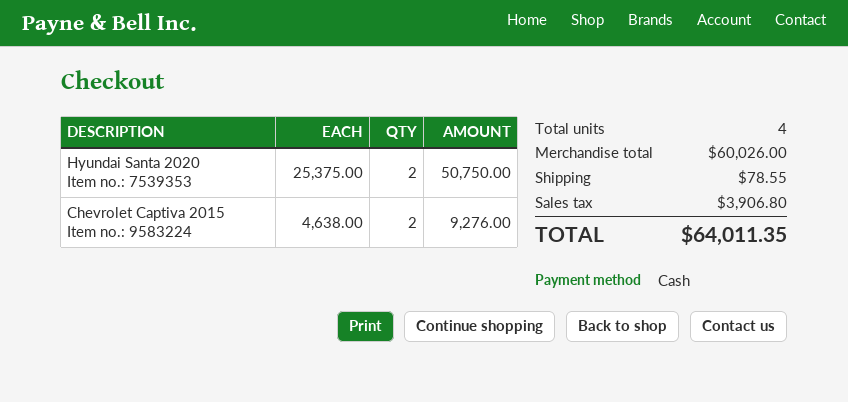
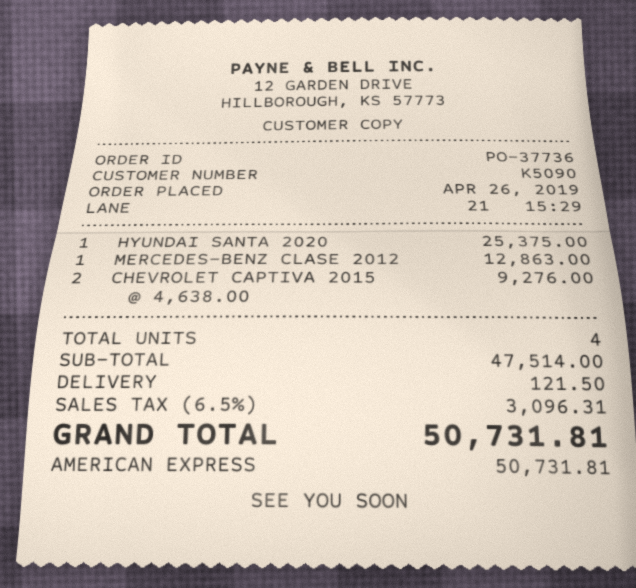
payment method: cash -> American Express
Hyundai Santa 2020: 2 x 25375.00 = 50750.00 -> 1 x 25375.00 = 25375.00
MERCEDES-BENZ CLASE 2012: none -> 1 x 12863.00 = 12863.00
subtotal: 60026.00 -> 47514.00
shipping: 78.55 -> 121.50
tax: 3906.80 -> 3096.31
total: 64011.35 -> 50731.81

